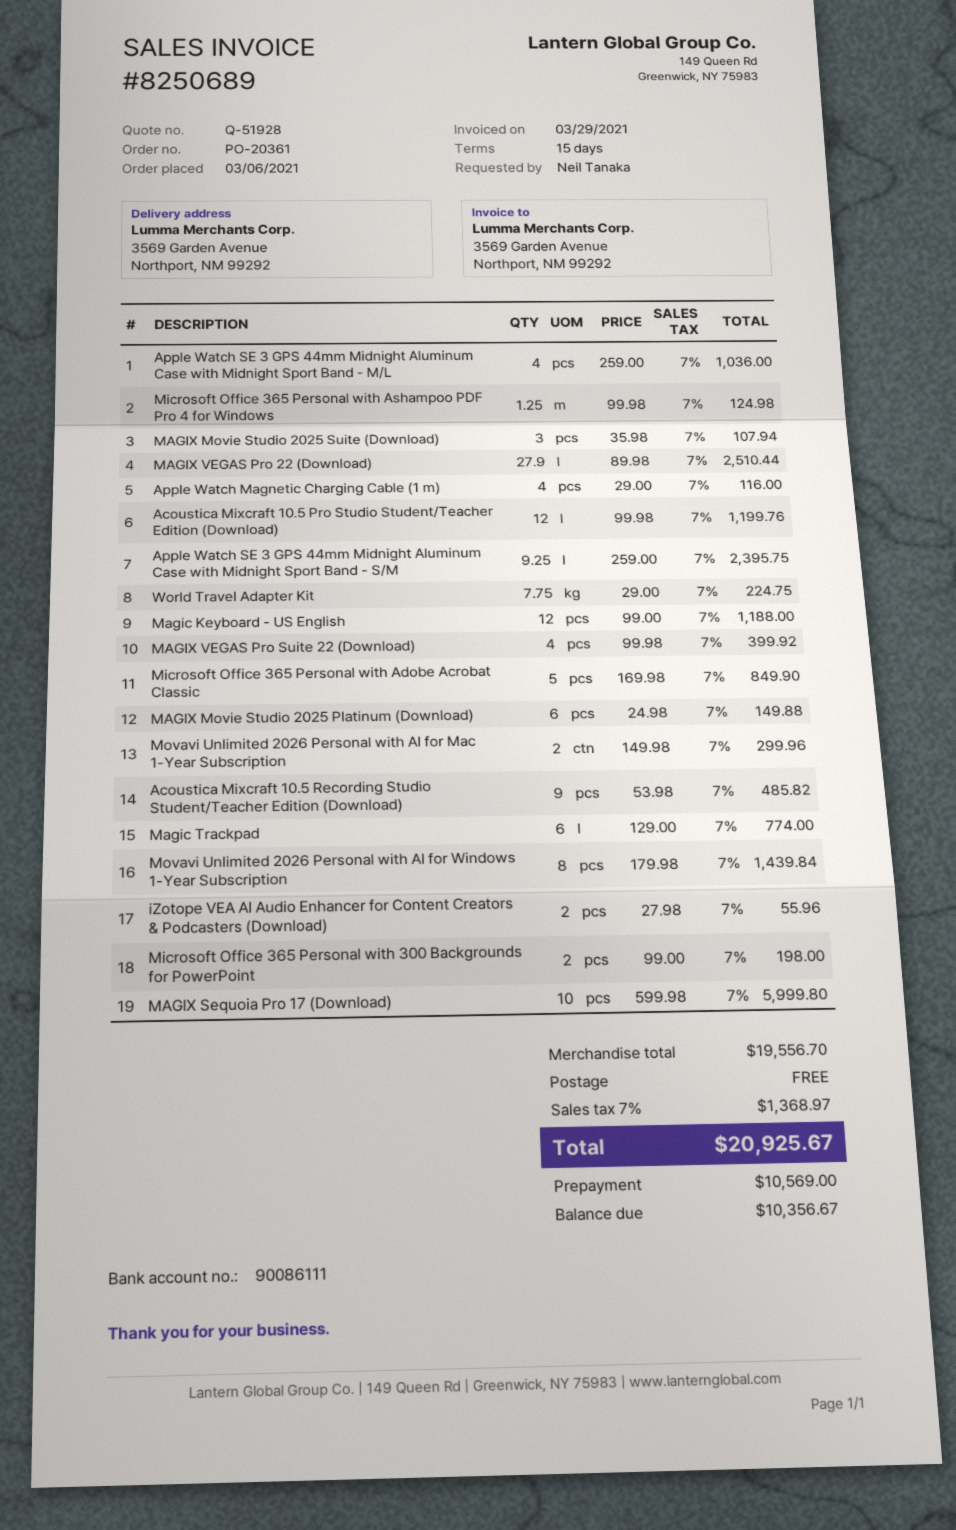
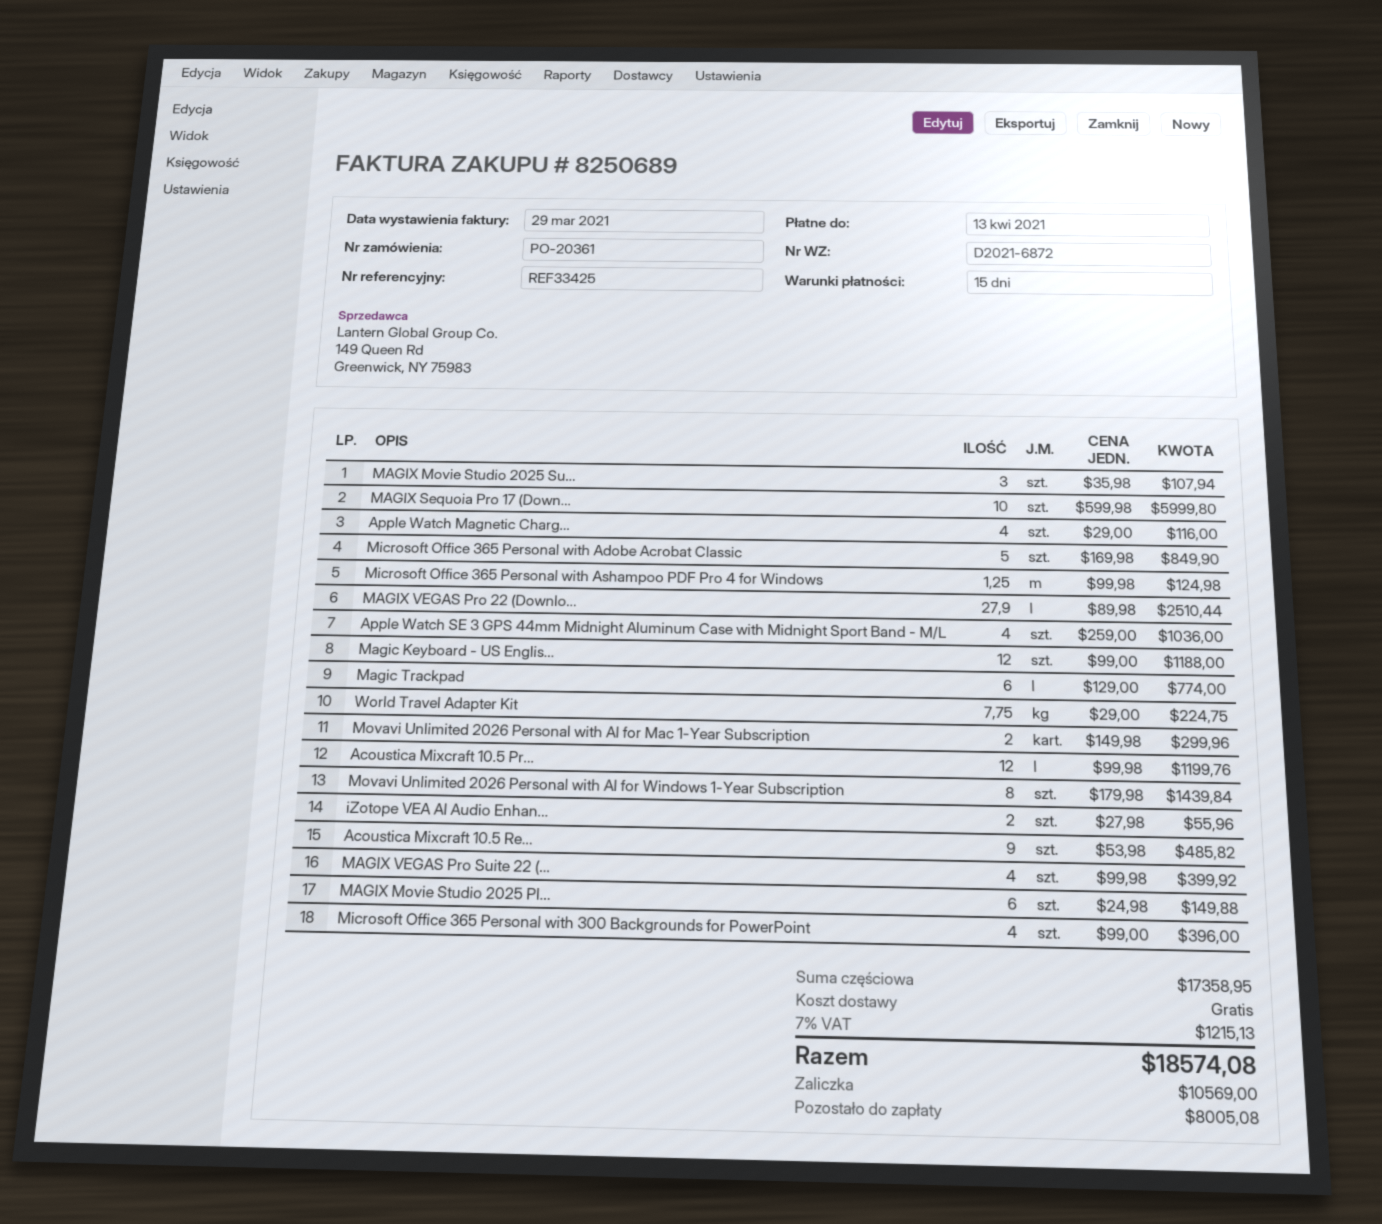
Apple Watch SE 3 GPS 44mm Midnight Aluminum Case with Midnight Sport Band - S/M: 9.25 x 259.00 = 2395.75 -> none
Microsoft Office 365 Personal with 300 Backgrounds for PowerPoint: 2 x 99.00 = 198.00 -> 4 x 99.00 = 396.00
subtotal: 19556.70 -> 17358.95
tax: 7% = 1368.97 -> 7% = 1215.13
total: 20925.67 -> 18574.08
balance: 10356.67 -> 8005.08

